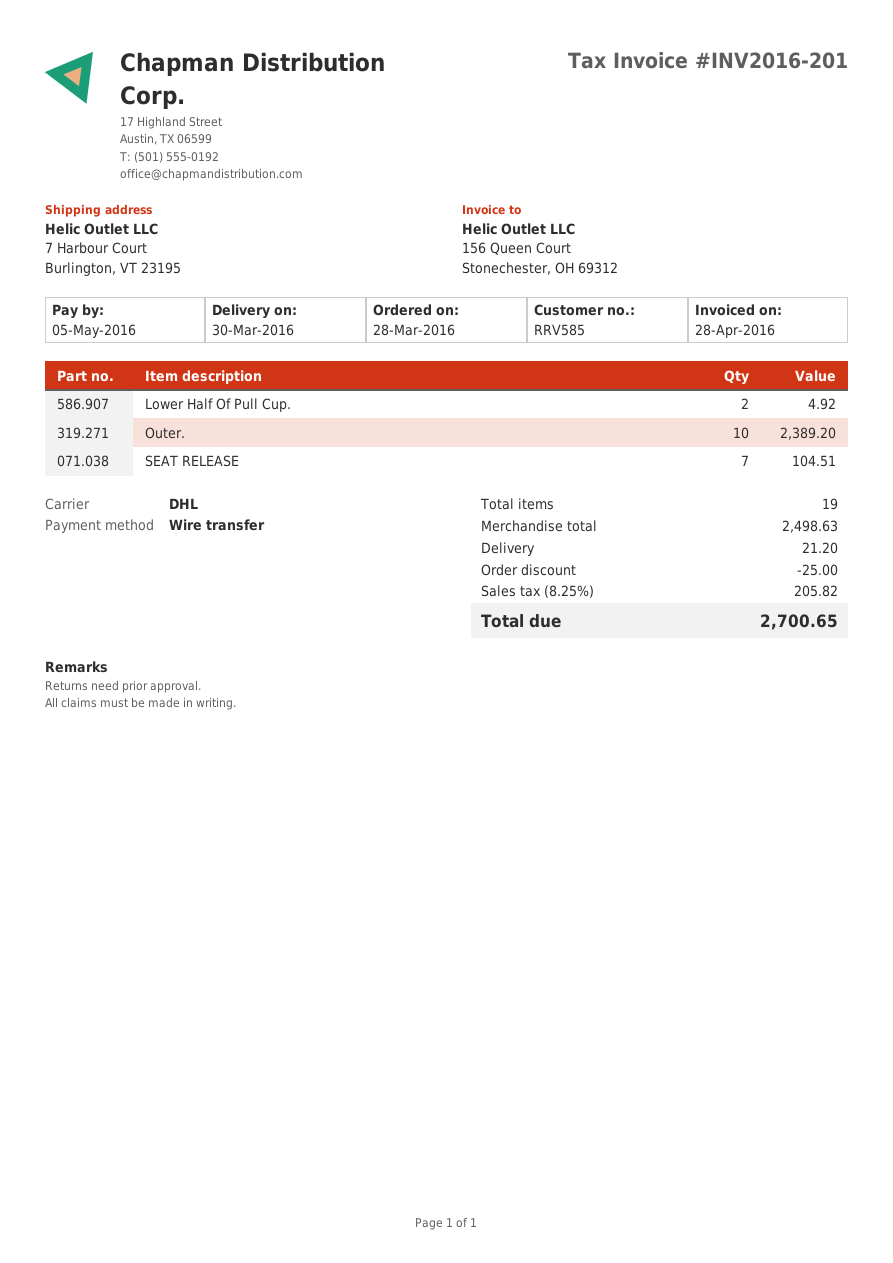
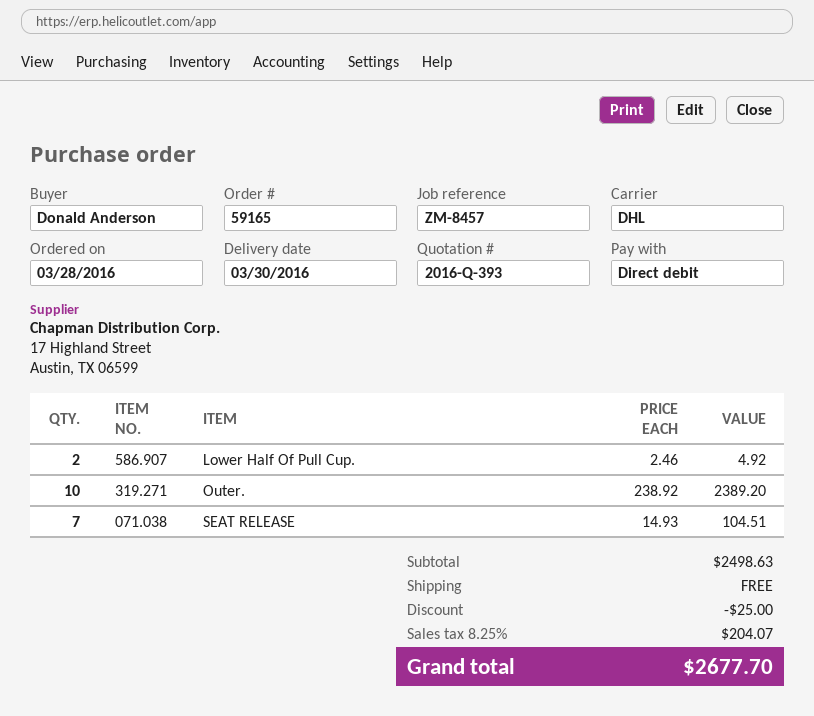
payment method: bank transfer -> direct debit
shipping: 21.20 -> 0.00
tax: 8.25% = 205.82 -> 8.25% = 204.07
total: 2700.65 -> 2677.70

